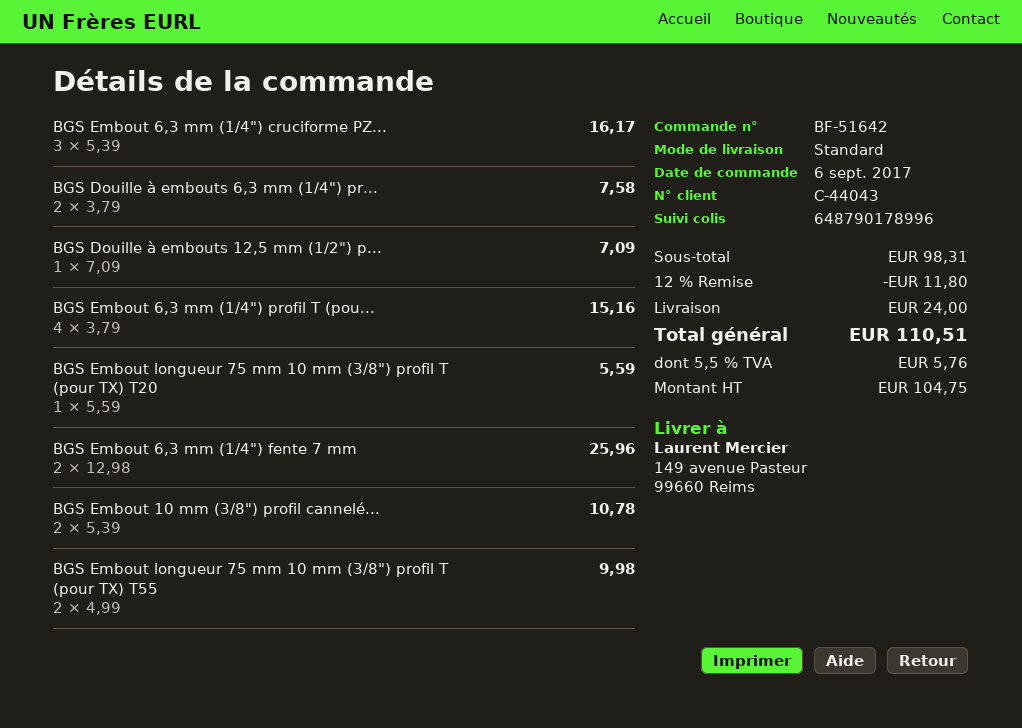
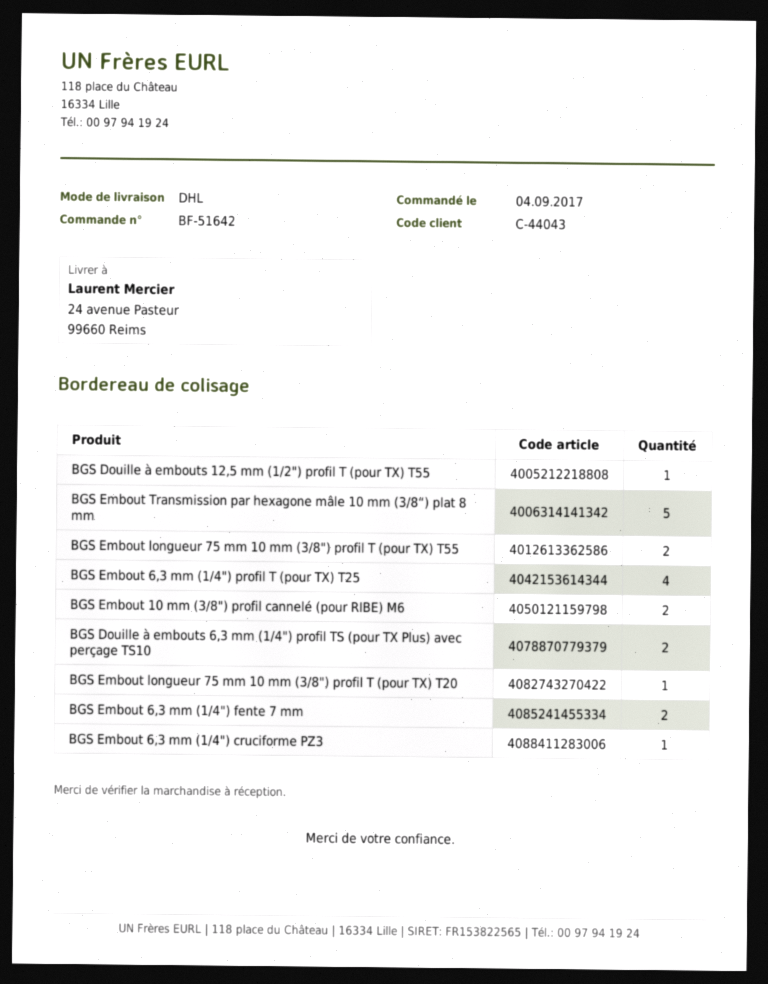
order date: 2017-09-06 -> 2017-09-04
shipping method: standard -> DHL
ship to: 149 avenue Pasteur, 99660 Reims -> 24 avenue Pasteur, 99660 Reims
BGS Embout 6,3 mm (1/4") cruciforme PZ...: 3 -> 1
BGS Embout Transmission par hexagone mâle 10 mm (3/8“) plat 8 mm: none -> 5

